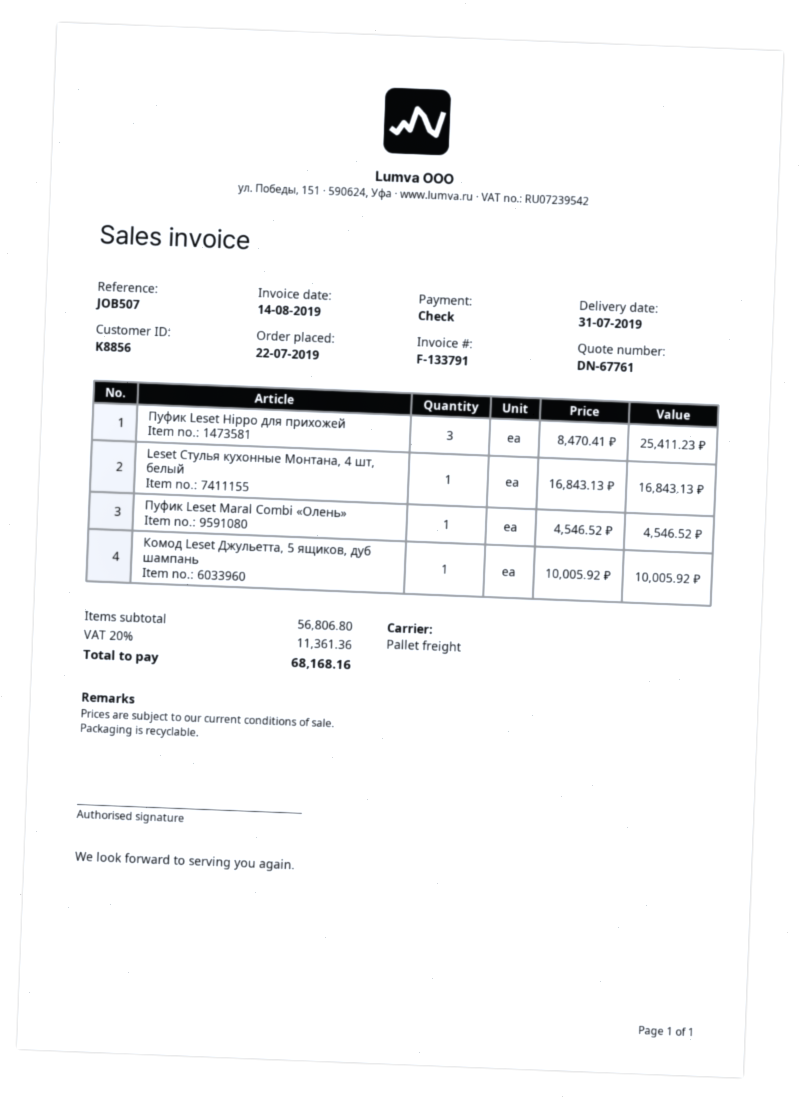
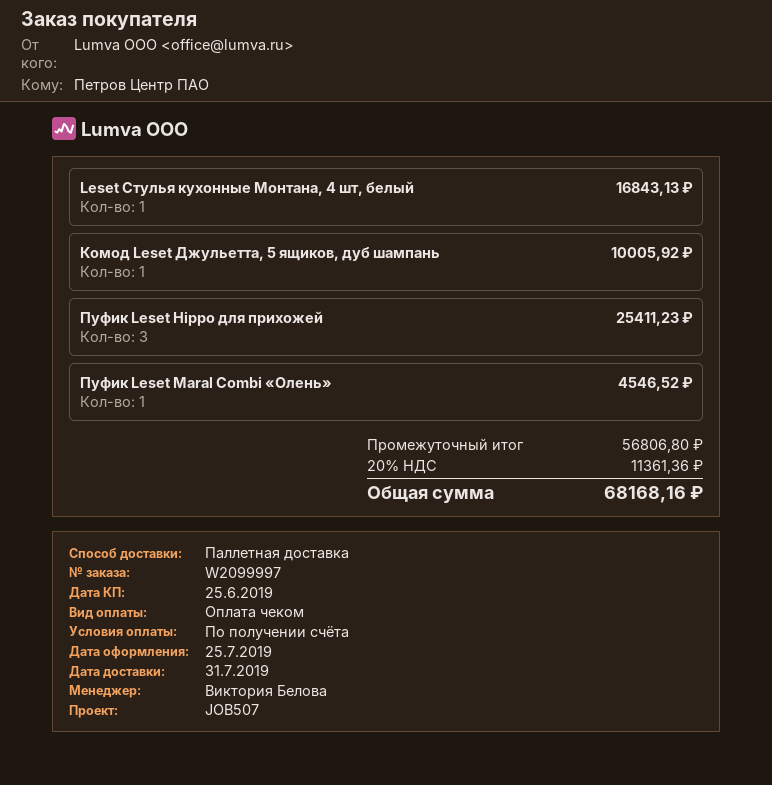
order date: 2019-07-22 -> 2019-07-25

